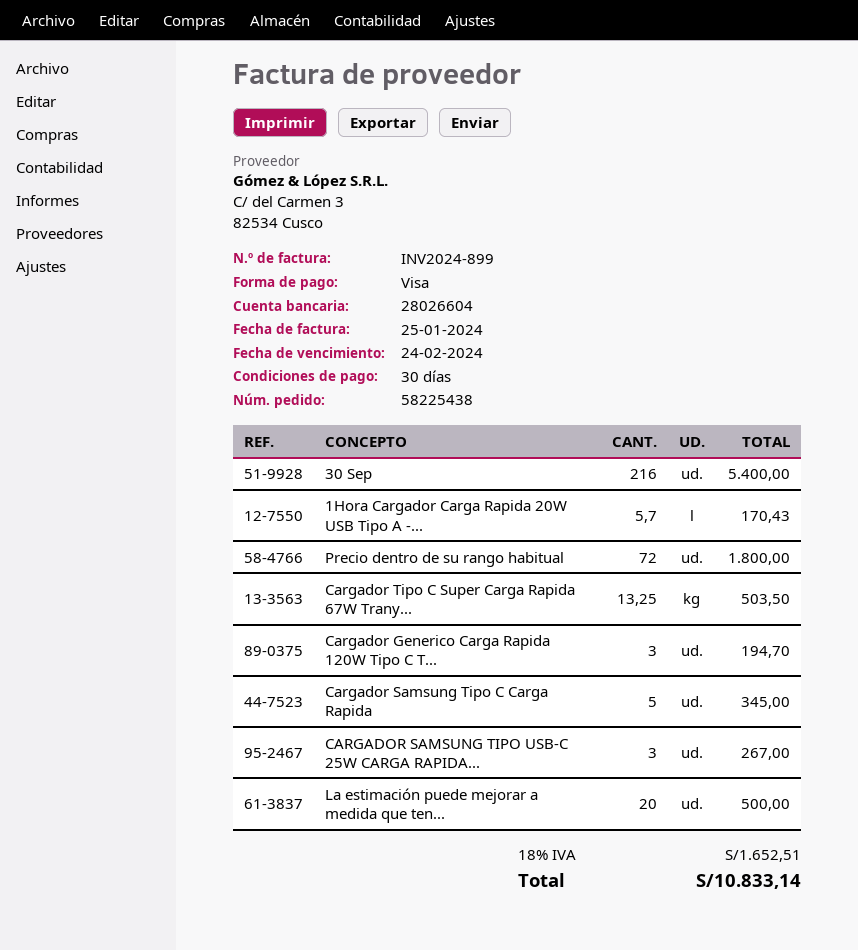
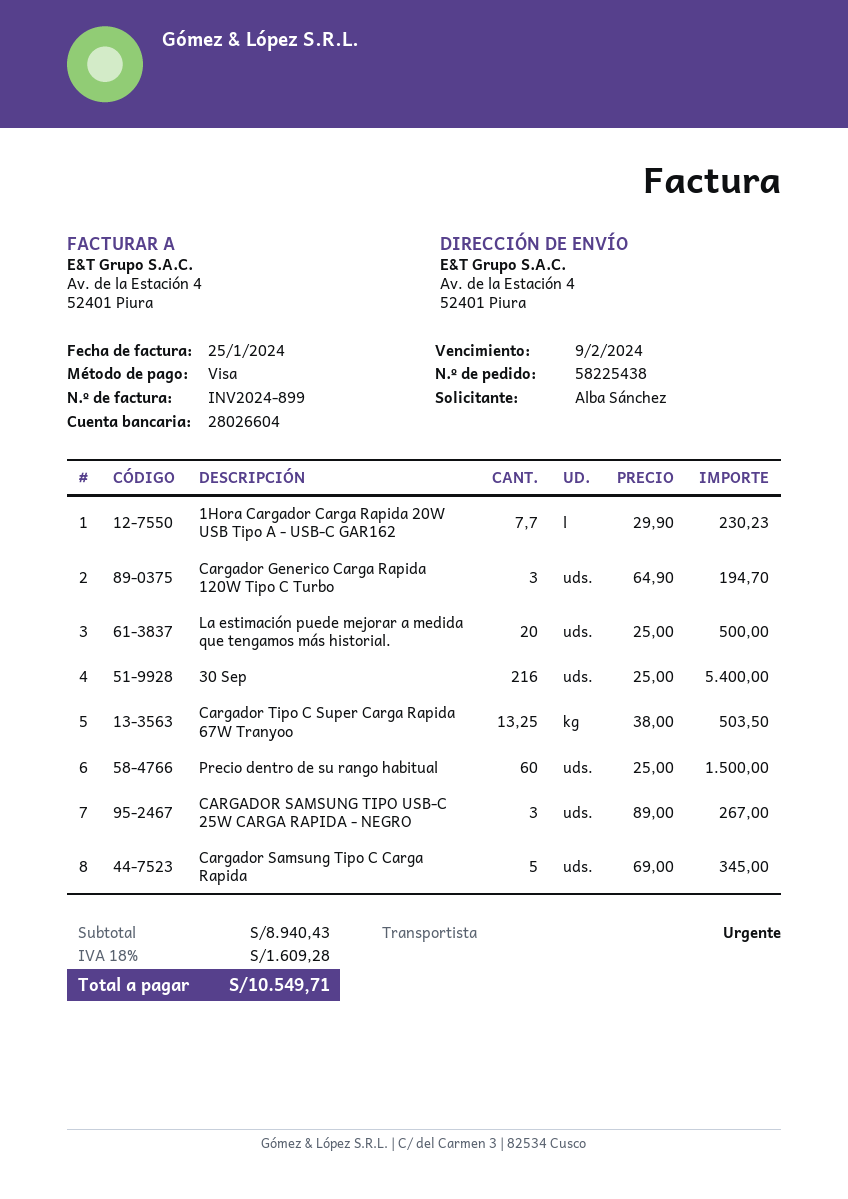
due date: 2024-02-24 -> 2024-02-09
1Hora Cargador Carga Rapida 20W USB Tipo A -...: 5.7 for 170.43 -> 7.7 for 230.23
Precio dentro de su rango habitual: 72 for 1800.00 -> 60 for 1500.00
tax: 18% = 1652.51 -> 18% = 1609.28
total: 10833.14 -> 10549.71

